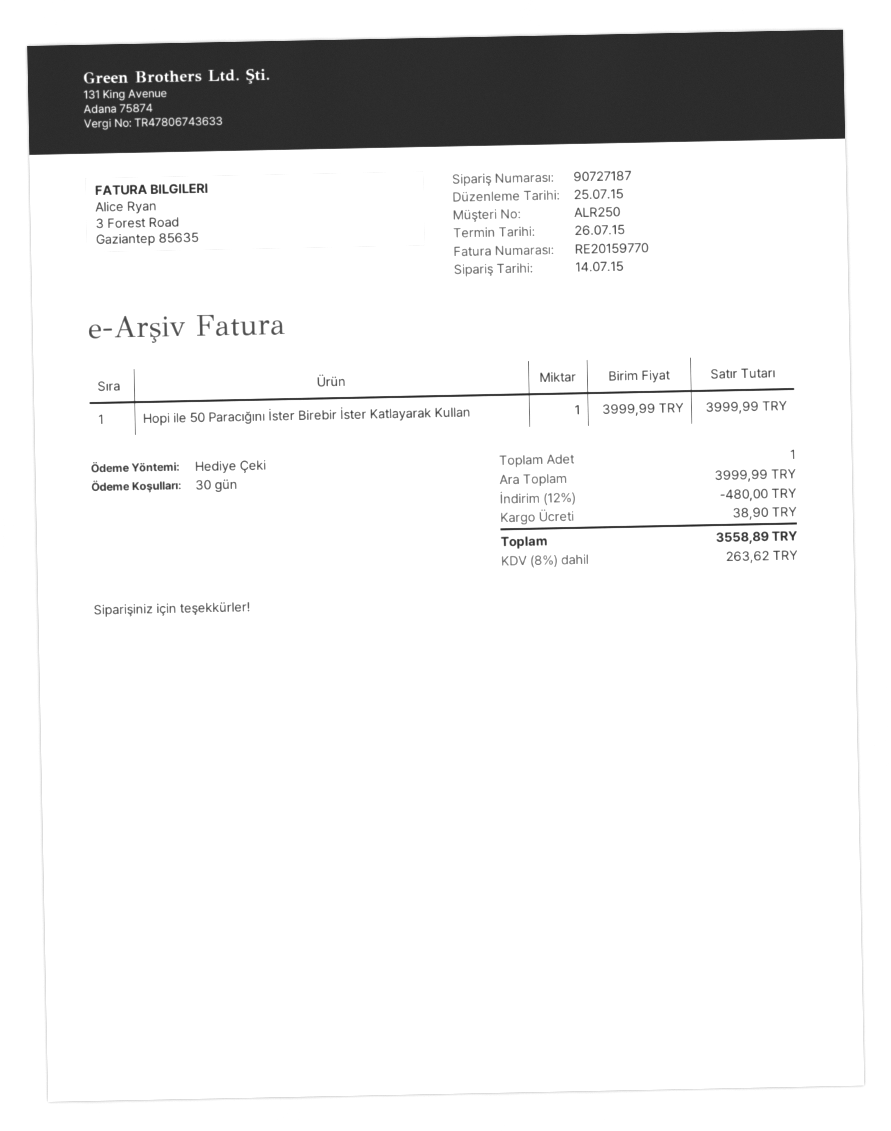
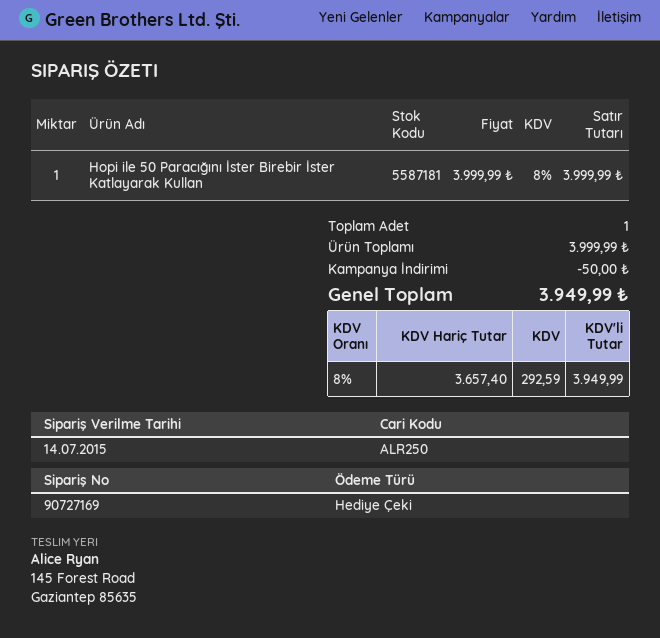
order number: 90727187 -> 90727169
discount: 480.00 -> 50.00
shipping: 38.90 -> none
tax: 8% = 263.62 -> 8% = 292.59
total: 3558.89 -> 3949.99

